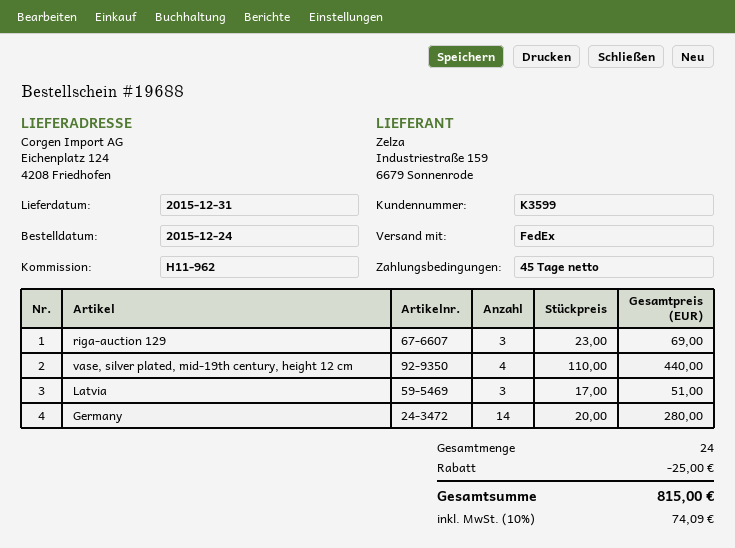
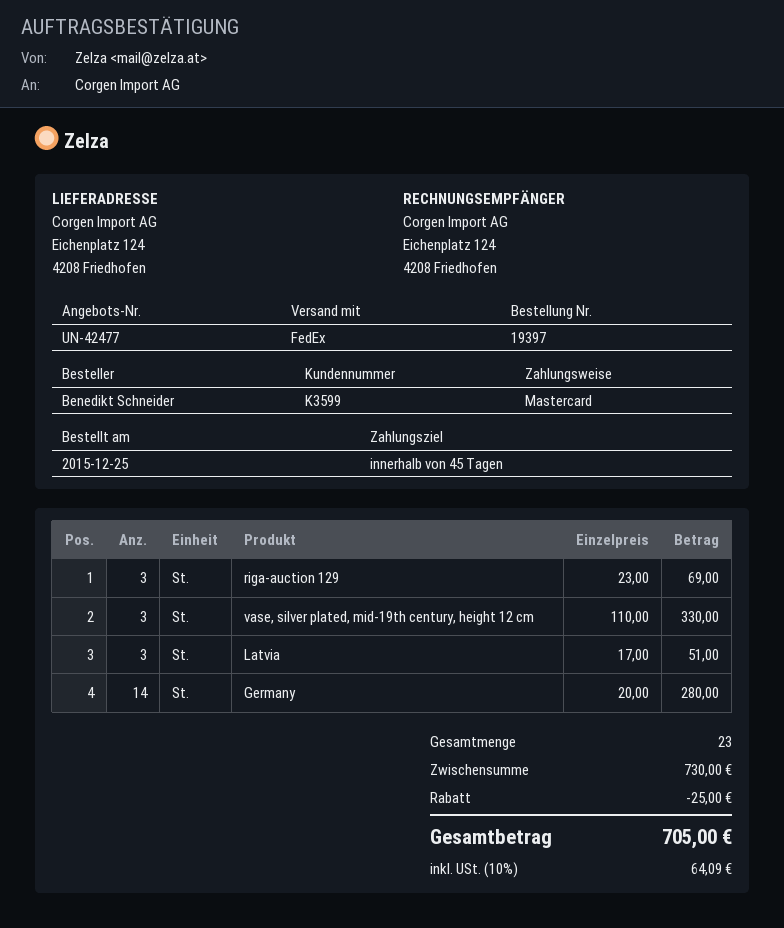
order number: 19688 -> 19397
order date: 2015-12-24 -> 2015-12-25
vase, silver plated, mid-19th century, height 12 cm: 4 x 110.00 = 440.00 -> 3 x 110.00 = 330.00
total quantity: 24 -> 23
tax: 10% = 74.09 -> 10% = 64.09
total: 815.00 -> 705.00

